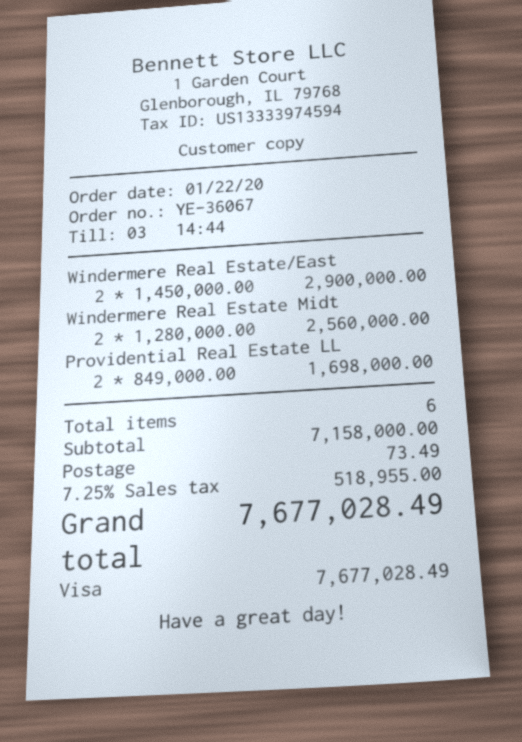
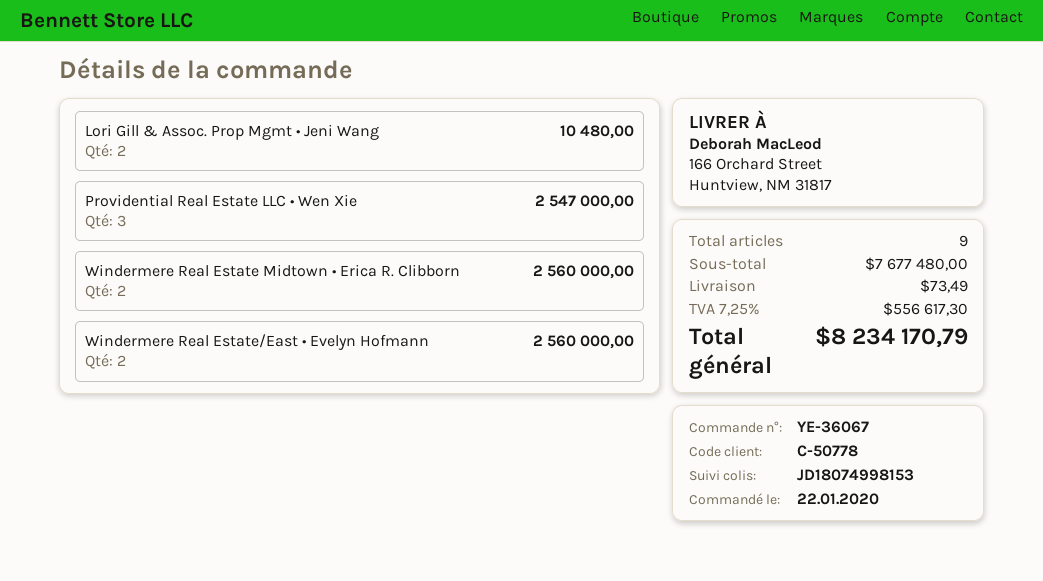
Windermere Real Estate/East: 2 for 2900000.00 -> 2 for 2560000.00
Providential Real Estate LL: 2 for 1698000.00 -> 3 for 2547000.00
Lori Gill & Assoc. Prop Mgmt • Jeni Wang: none -> 2 for 10480.00
total quantity: 6 -> 9
subtotal: 7158000.00 -> 7677480.00
tax: 7.25% = 518955.00 -> 7.25% = 556617.30
total: 7677028.49 -> 8234170.79

